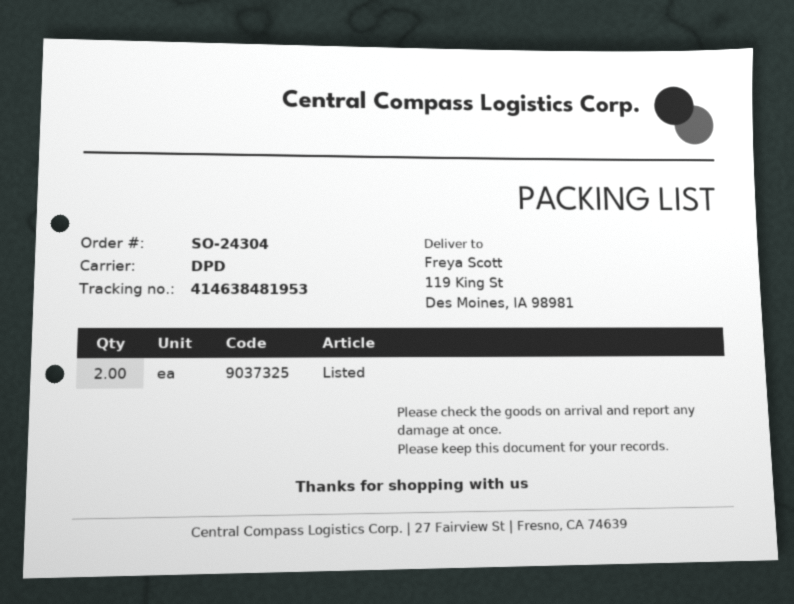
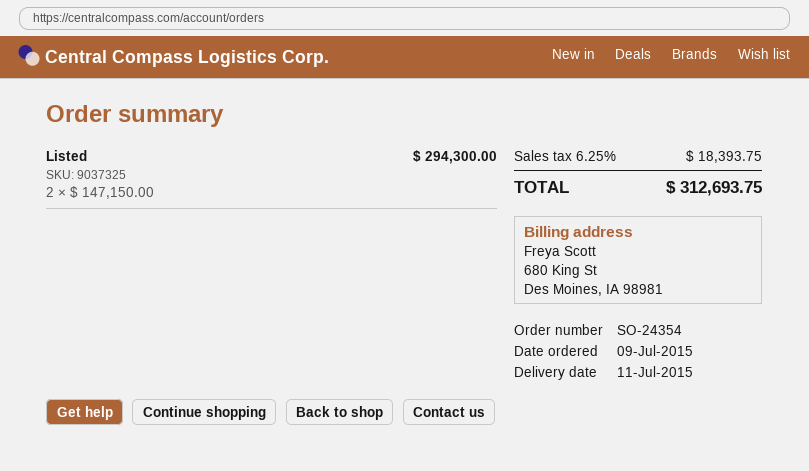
order number: SO-24304 -> SO-24354

